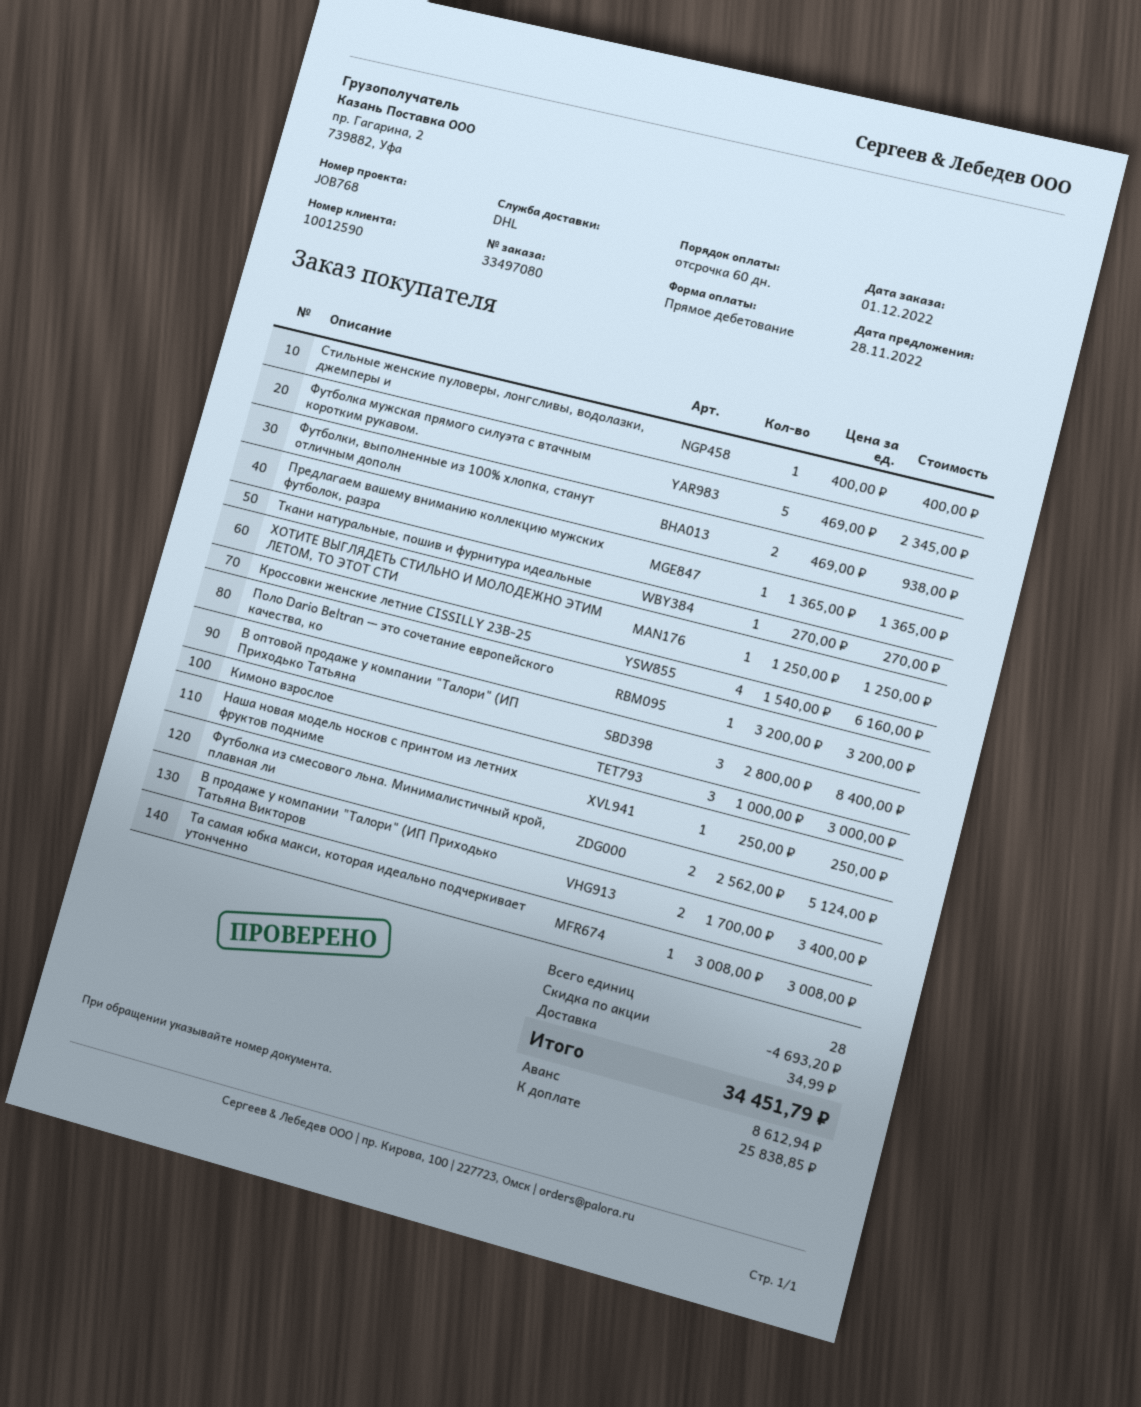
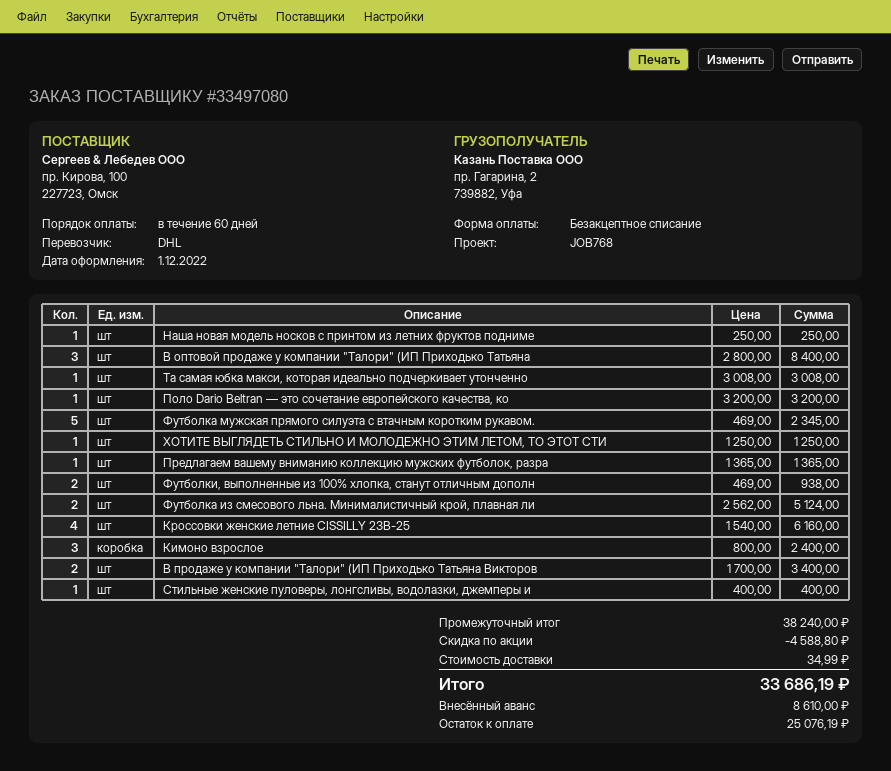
Ткани натуральные, пошив и фурнитура идеальные: 1 x 270.00 = 270.00 -> none
Кимоно взрослое: 3 x 1000.00 = 3000.00 -> 3 x 800.00 = 2400.00
discount: 4693.20 -> 4588.80
total: 34451.79 -> 33686.19
deposit: 8612.94 -> 8610.00
balance: 25838.85 -> 25076.19

